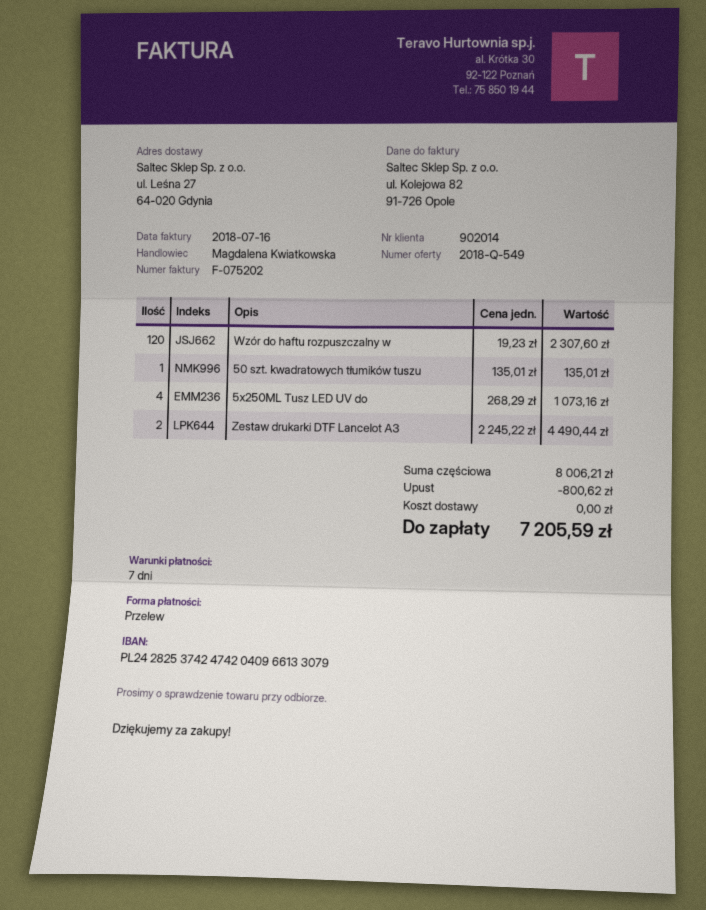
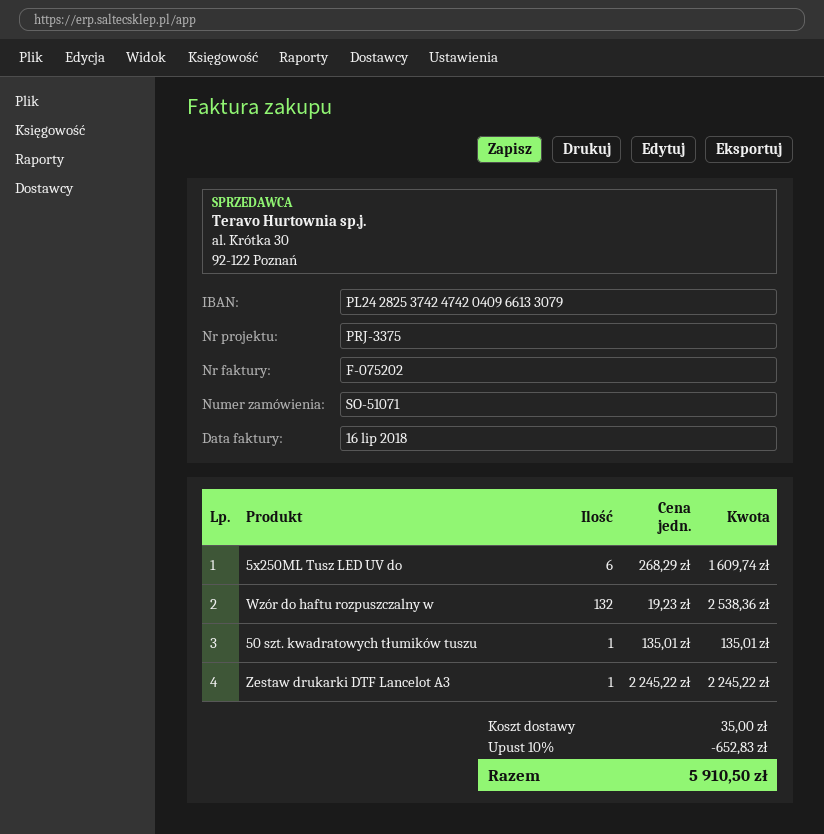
Wzór do haftu rozpuszczalny w: 120 x 19.23 = 2307.60 -> 132 x 19.23 = 2538.36
5x250ML Tusz LED UV do: 4 x 268.29 = 1073.16 -> 6 x 268.29 = 1609.74
Zestaw drukarki DTF Lancelot A3: 2 x 2245.22 = 4490.44 -> 1 x 2245.22 = 2245.22
discount: 800.62 -> 652.83
shipping: 0.00 -> 35.00
total: 7205.59 -> 5910.50

